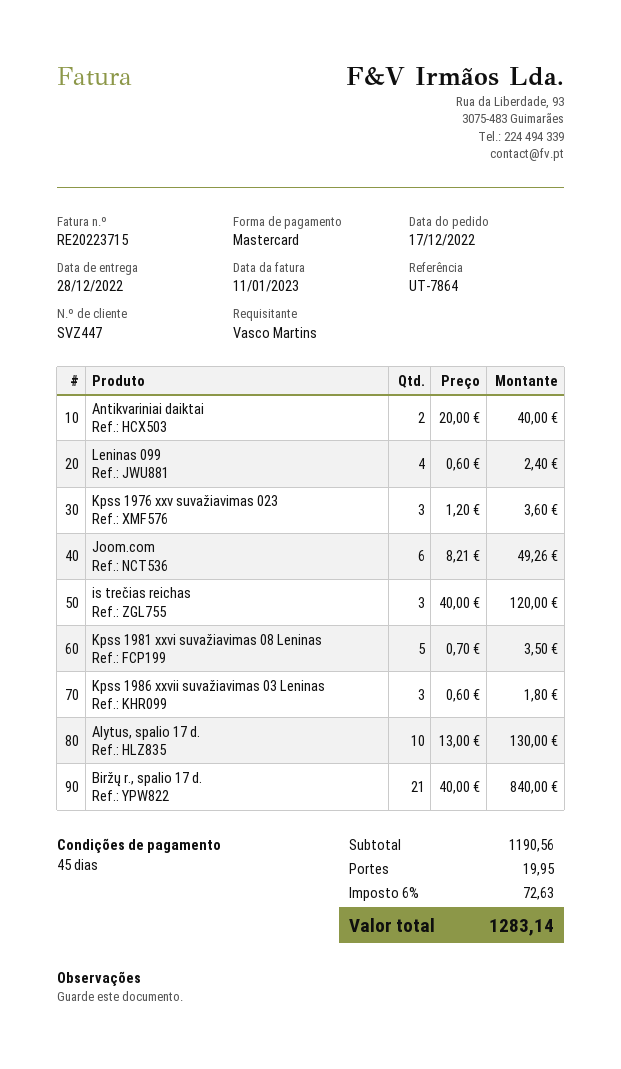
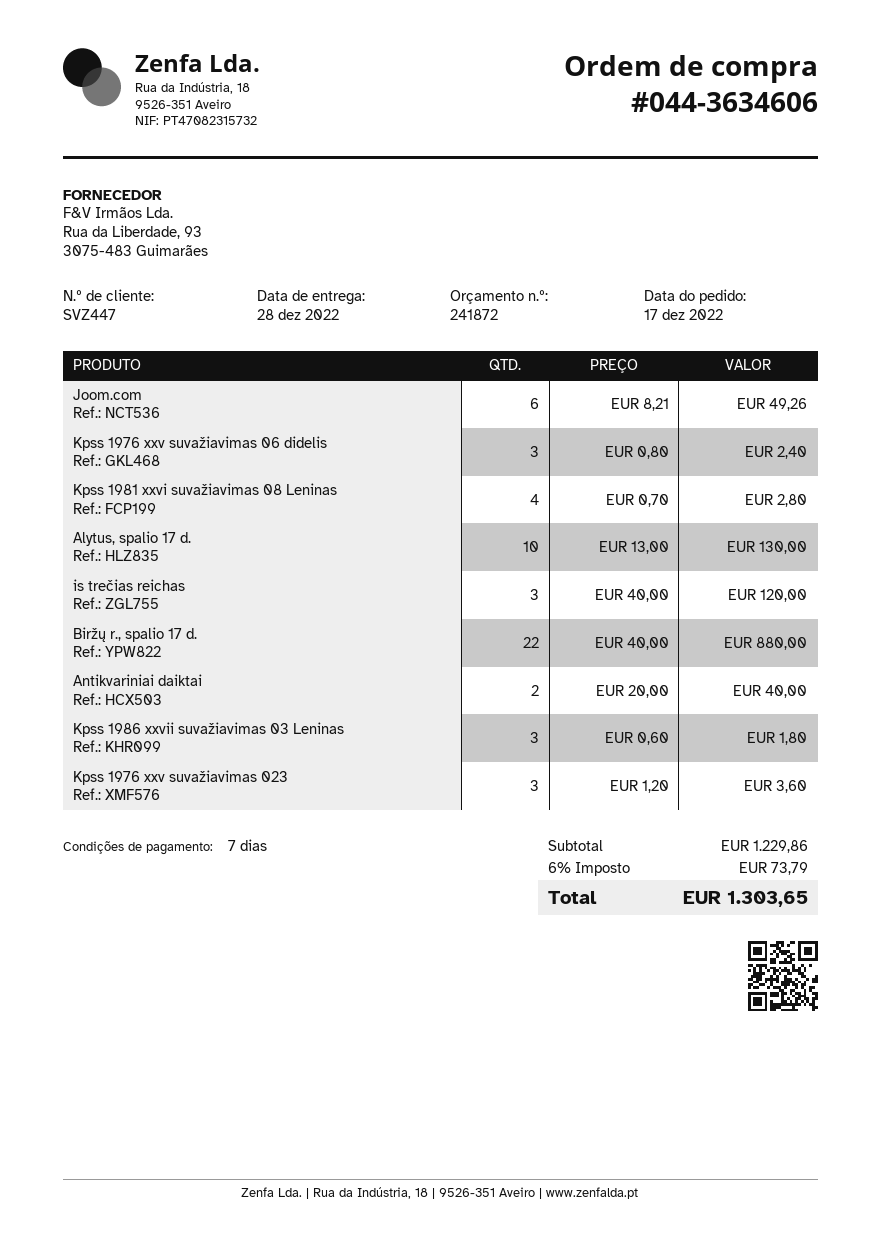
payment terms: 45 days -> 7 days
Leninas 099: 4 x 0.60 = 2.40 -> none
Kpss 1981 xxvi suvažiavimas 08 Leninas: 5 x 0.70 = 3.50 -> 4 x 0.70 = 2.80
Biržų r., spalio 17 d.: 21 x 40.00 = 840.00 -> 22 x 40.00 = 880.00
Kpss 1976 xxv suvažiavimas 06 didelis: none -> 3 x 0.80 = 2.40
subtotal: 1190.56 -> 1229.86
shipping: 19.95 -> none
tax: 6% = 72.63 -> 6% = 73.79
total: 1283.14 -> 1303.65

